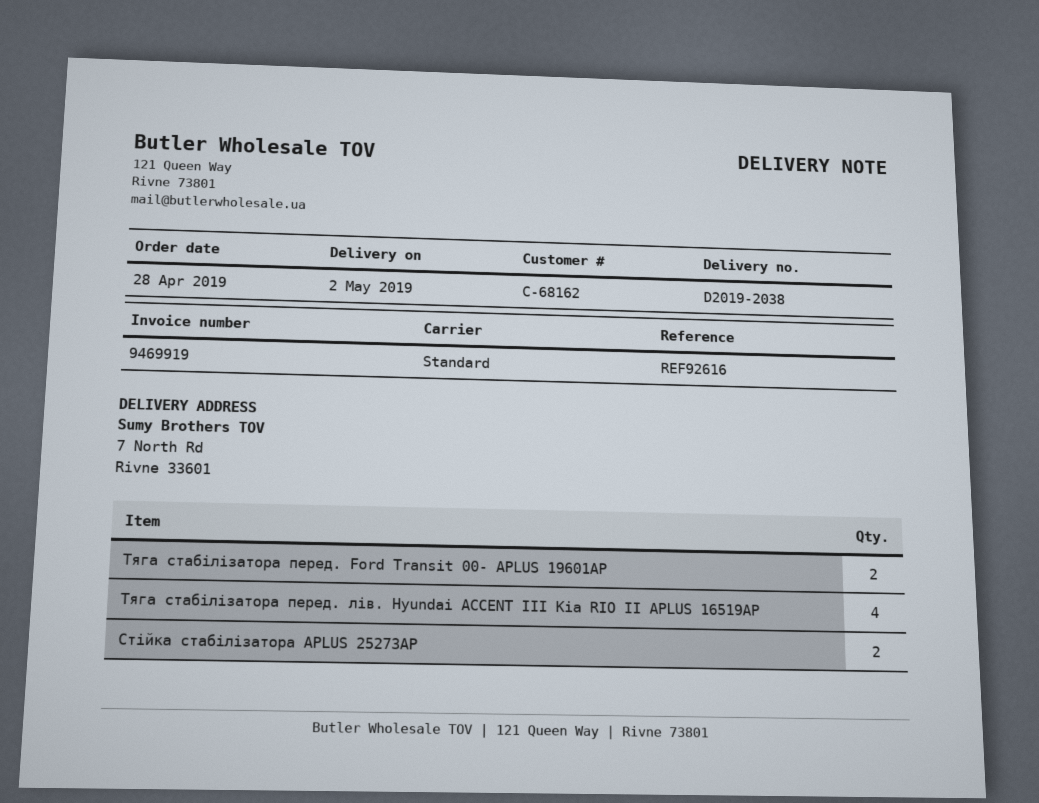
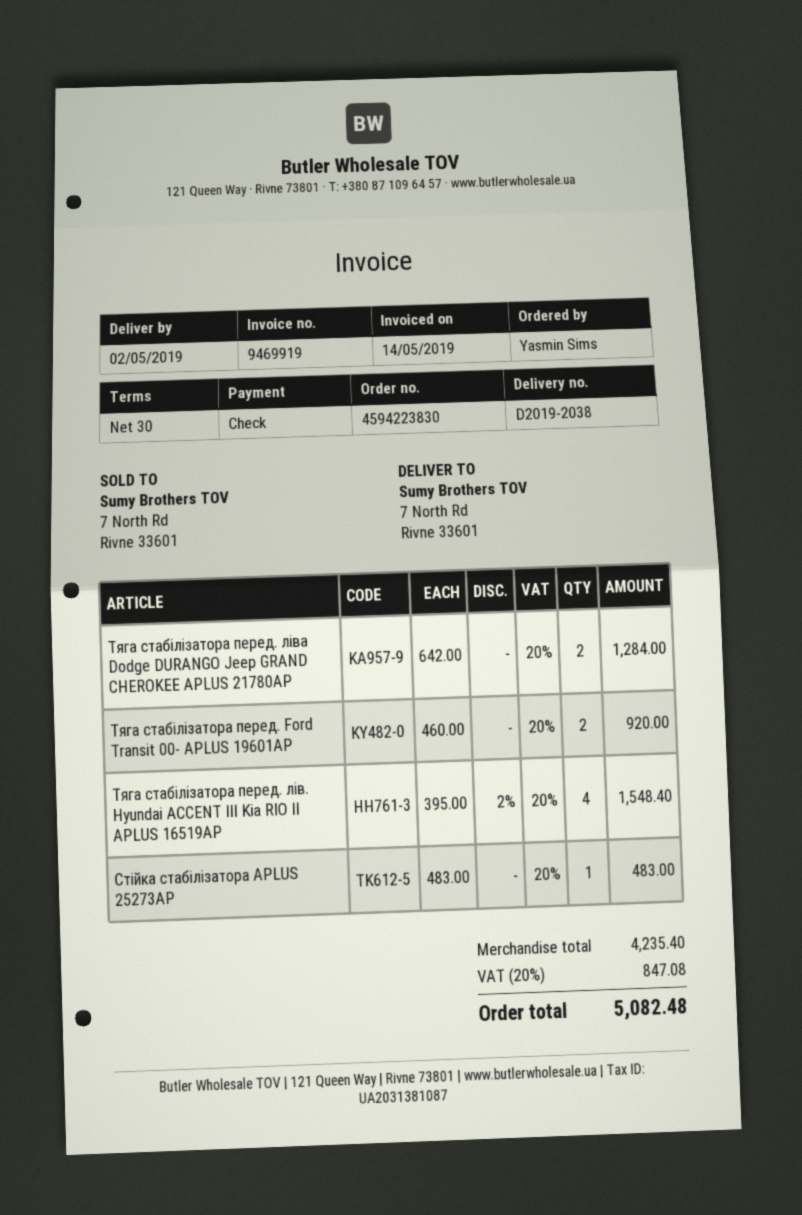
Стійка стабілізатора APLUS 25273AP: 2 -> 1
Тяга стабілізатора перед. ліва Dodge DURANGO Jeep GRAND CHEROKEE APLUS 21780AP: none -> 2

